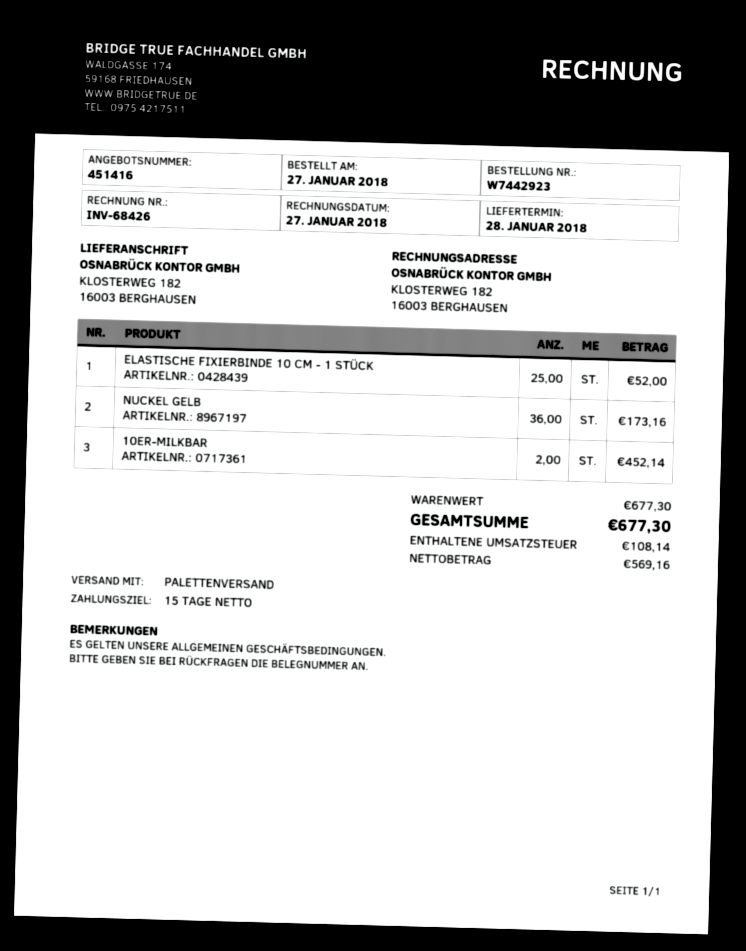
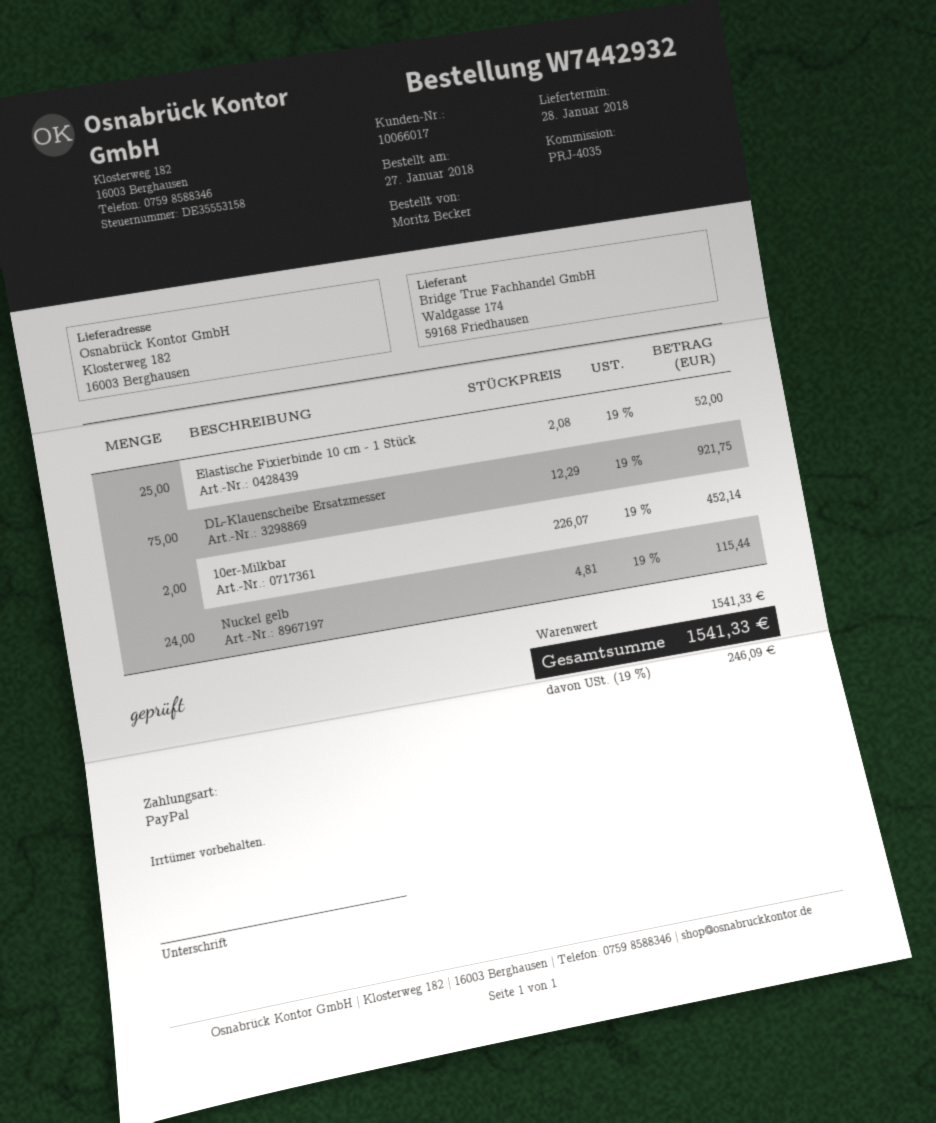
order number: W7442923 -> W7442932
NUCKEL GELB: 36 for 173.16 -> 24 for 115.44
DL-Klauenscheibe Ersatzmesser: none -> 75 for 921.75
subtotal: 677.30 -> 1541.33
tax: 108.14 -> 246.09
total: 677.30 -> 1541.33

